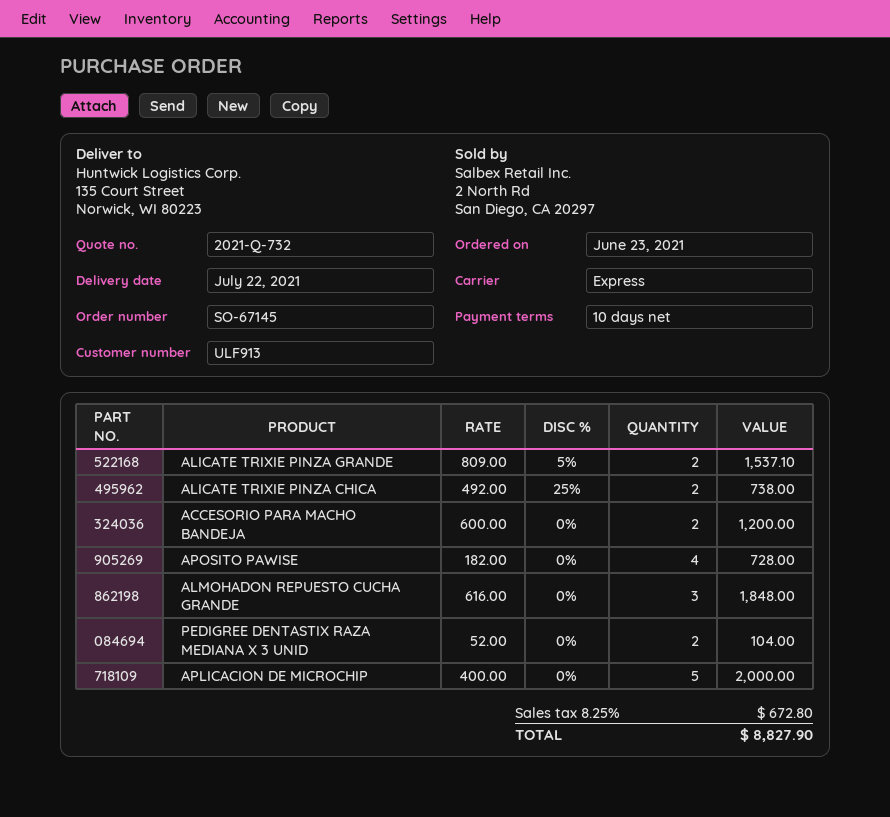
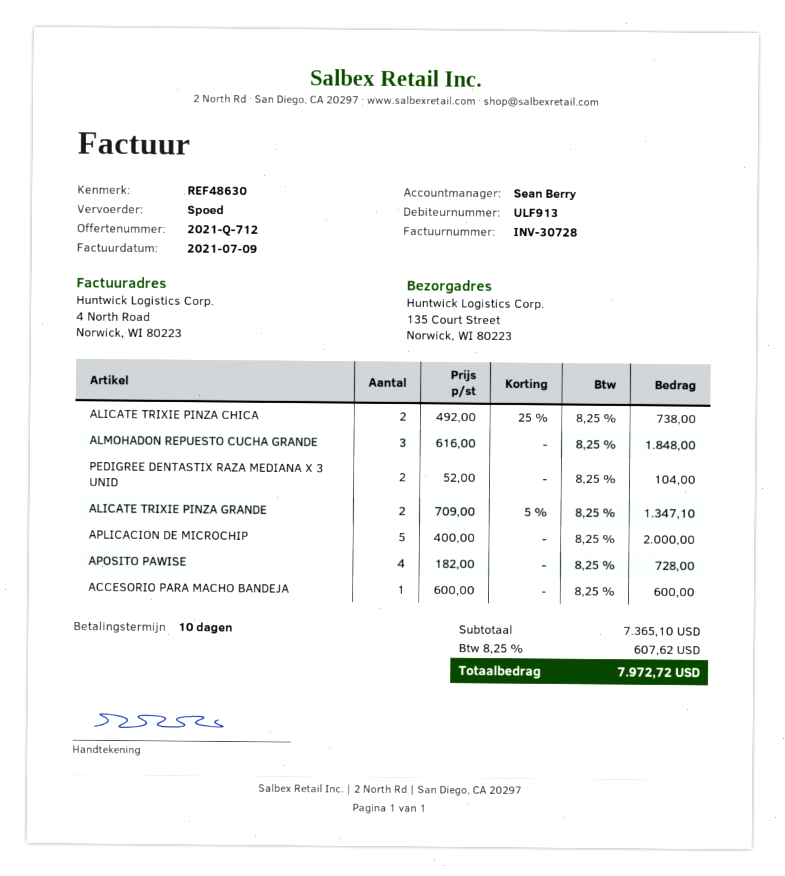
quote number: 2021-Q-732 -> 2021-Q-712
ALICATE TRIXIE PINZA GRANDE: 2 x 809.00 - 5% = 1537.10 -> 2 x 709.00 - 5% = 1347.10
ACCESORIO PARA MACHO BANDEJA: 2 x 600.00 = 1200.00 -> 1 x 600.00 = 600.00
tax: 8.25% = 672.80 -> 8.25% = 607.62
total: 8827.90 -> 7972.72

